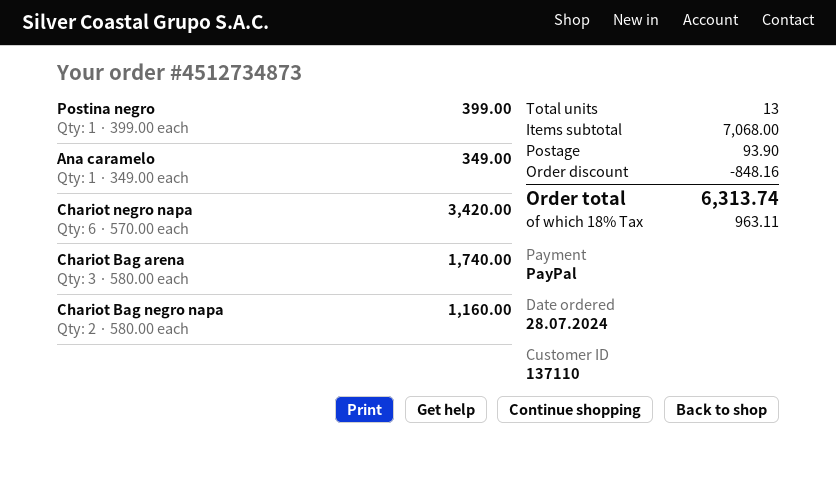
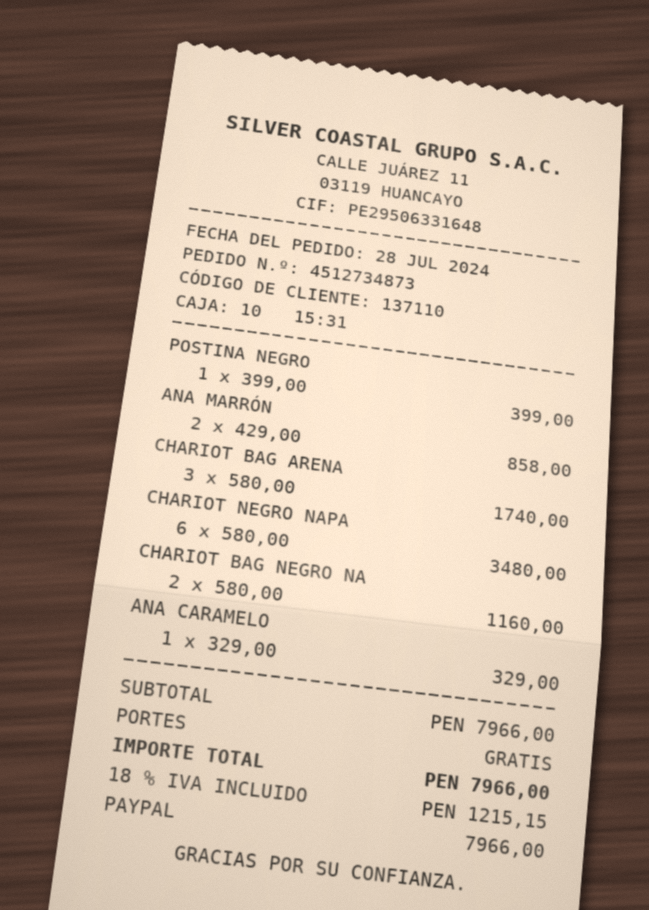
Ana caramelo: 1 x 349.00 = 349.00 -> 1 x 329.00 = 329.00
Chariot negro napa: 6 x 570.00 = 3420.00 -> 6 x 580.00 = 3480.00
ANA MARRÓN: none -> 2 x 429.00 = 858.00
subtotal: 7068.00 -> 7966.00
discount: 848.16 -> none
shipping: 93.90 -> 0.00
tax: 18% = 963.11 -> 18% = 1215.15
total: 6313.74 -> 7966.00

